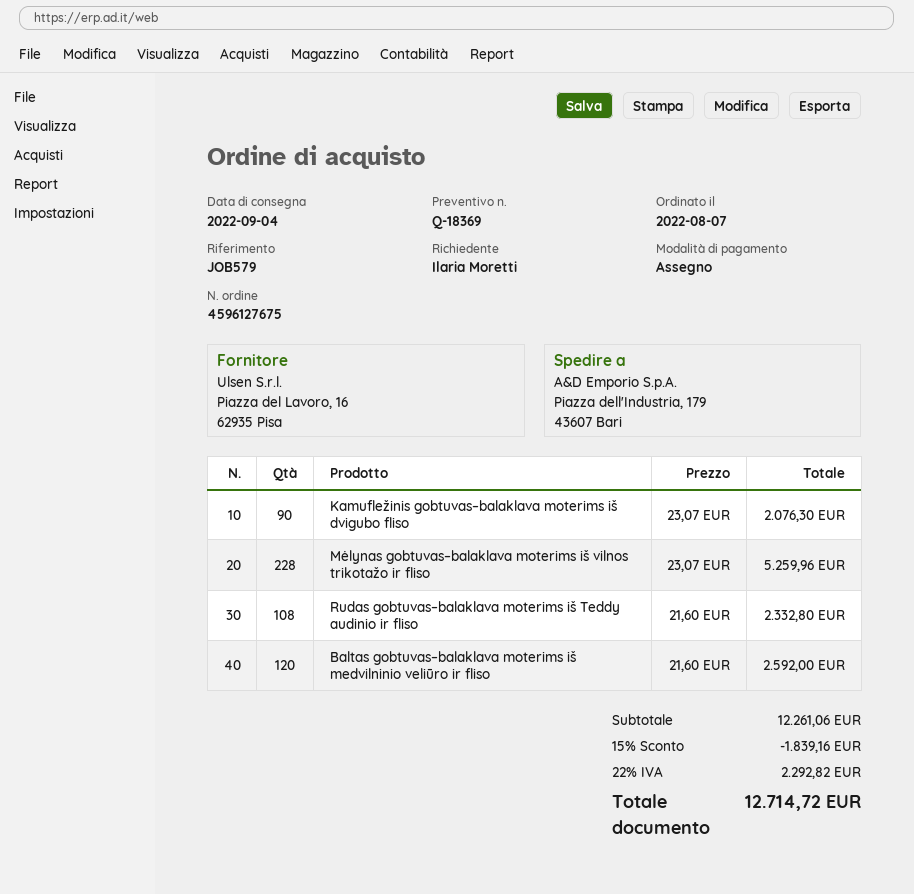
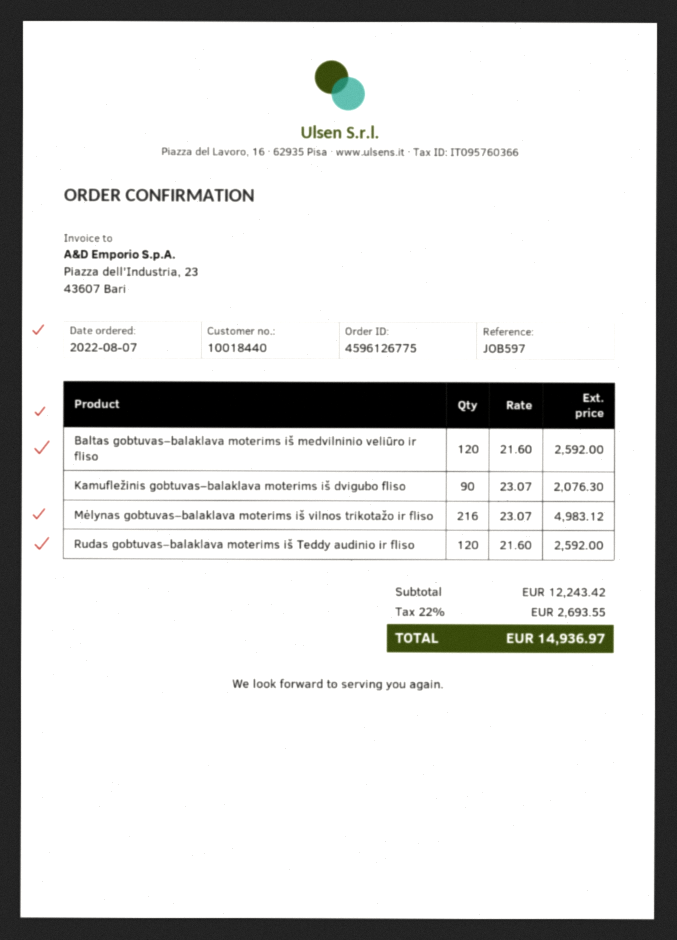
order number: 4596127675 -> 4596126775
reference: JOB579 -> JOB597
Mėlynas gobtuvas–balaklava moterims iš vilnos trikotažo ir fliso: 228 x 23.07 = 5259.96 -> 216 x 23.07 = 4983.12
Rudas gobtuvas–balaklava moterims iš Teddy audinio ir fliso: 108 x 21.60 = 2332.80 -> 120 x 21.60 = 2592.00
subtotal: 12261.06 -> 12243.42
discount: 15% = 1839.16 -> none
tax: 22% = 2292.82 -> 22% = 2693.55
total: 12714.72 -> 14936.97

